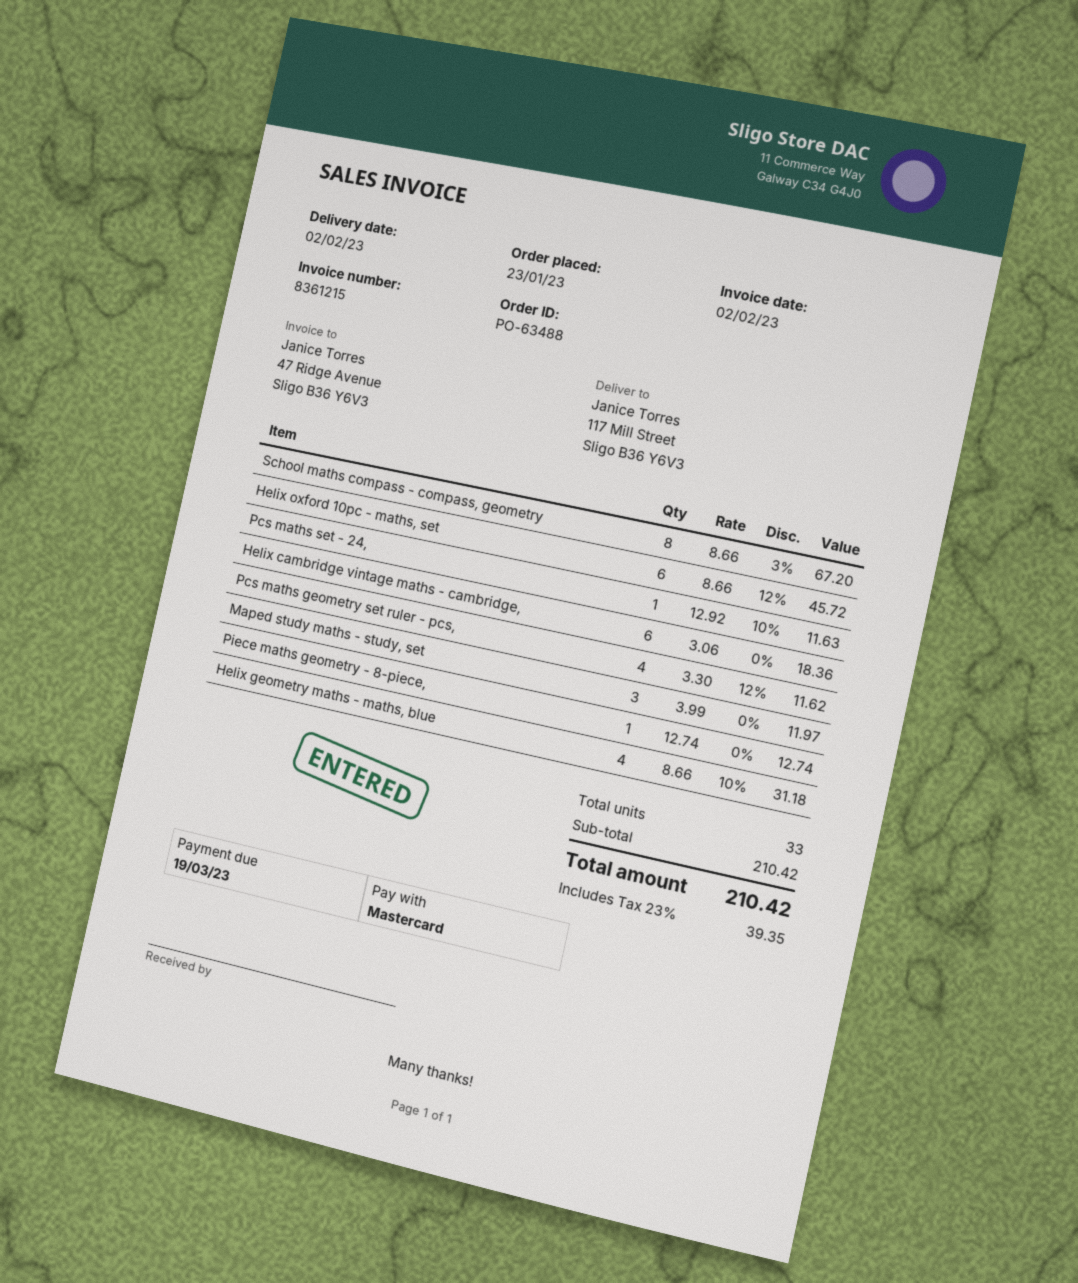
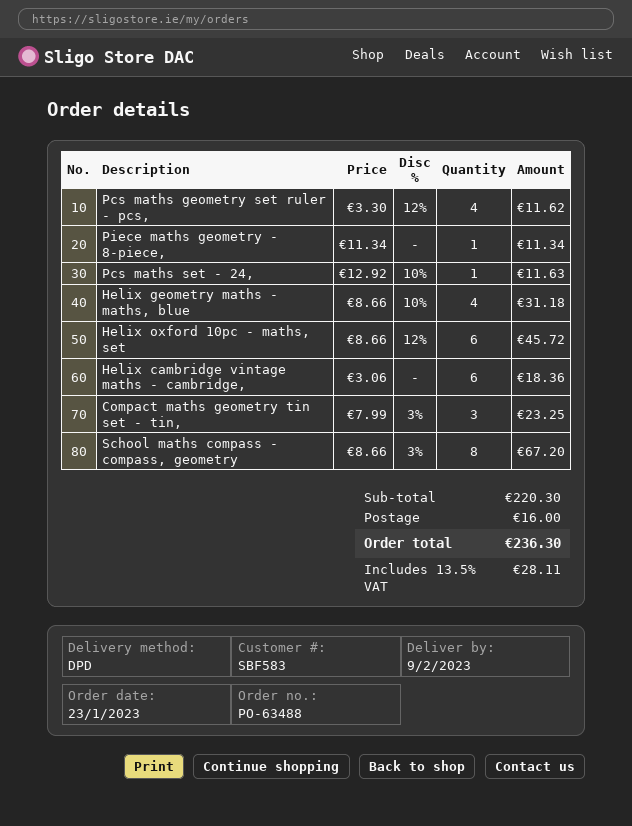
delivery date: 2023-02-02 -> 2023-02-09
Maped study maths - study, set: 3 x 3.99 = 11.97 -> none
Piece maths geometry - 8-piece,: 1 x 12.74 = 12.74 -> 1 x 11.34 = 11.34
Compact maths geometry tin set - tin,: none -> 3 x 7.99 - 3% = 23.25
subtotal: 210.42 -> 220.30
shipping: none -> 16.00
tax: 23% = 39.35 -> 13.5% = 28.11
total: 210.42 -> 236.30

